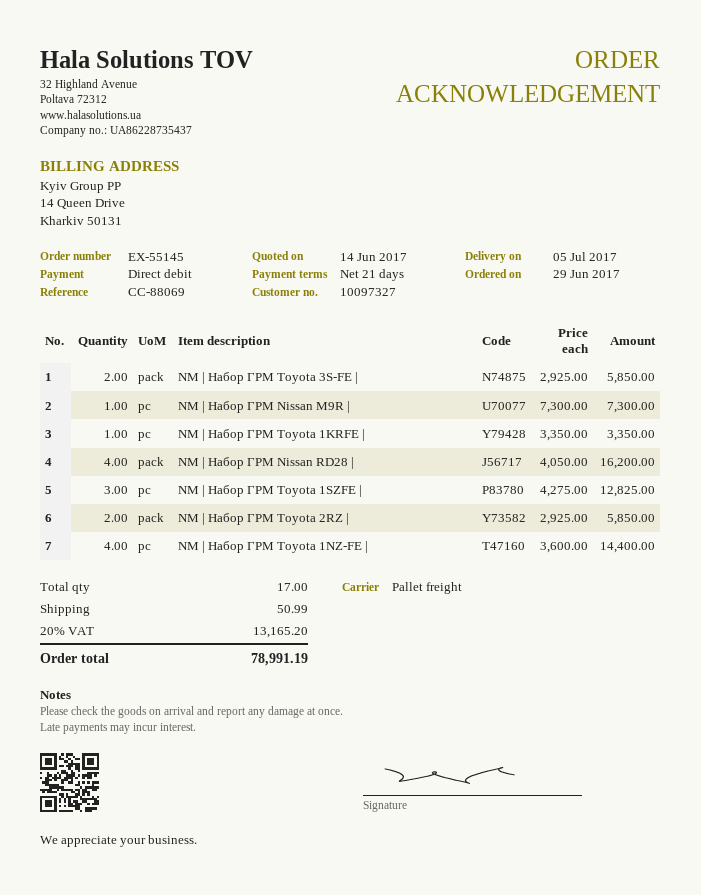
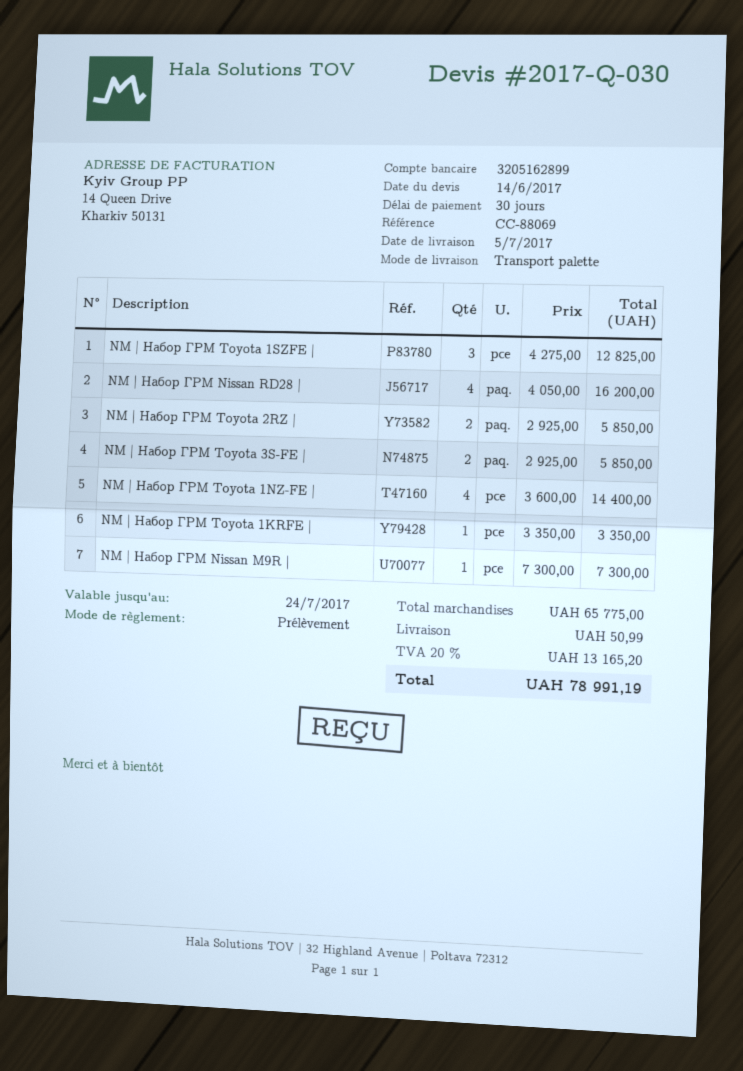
payment terms: 21 days -> 30 days

